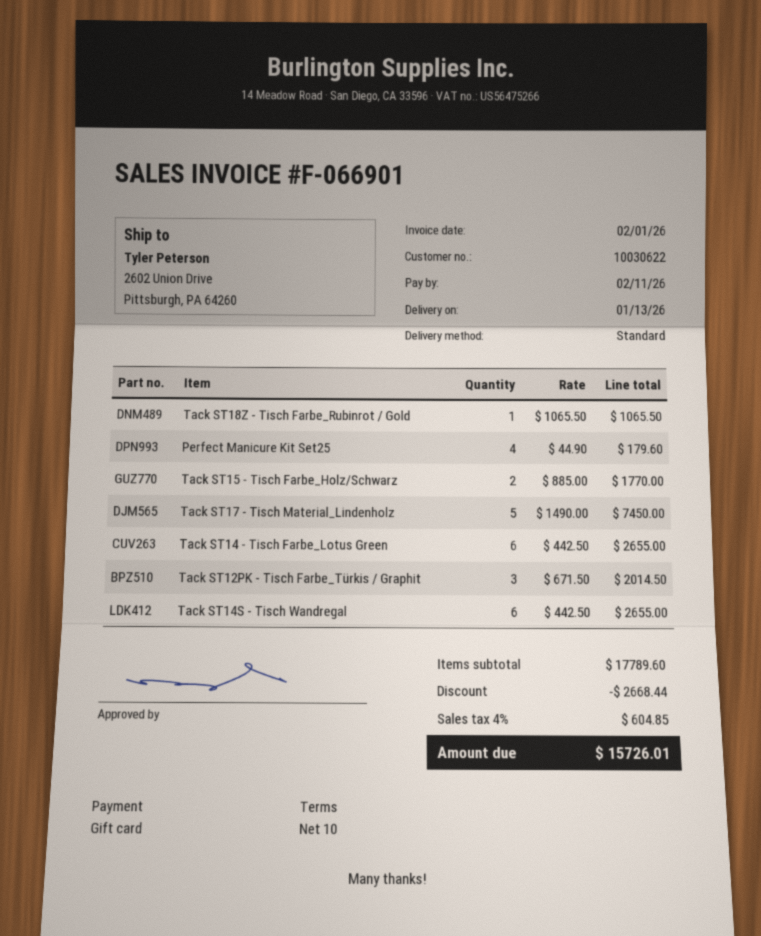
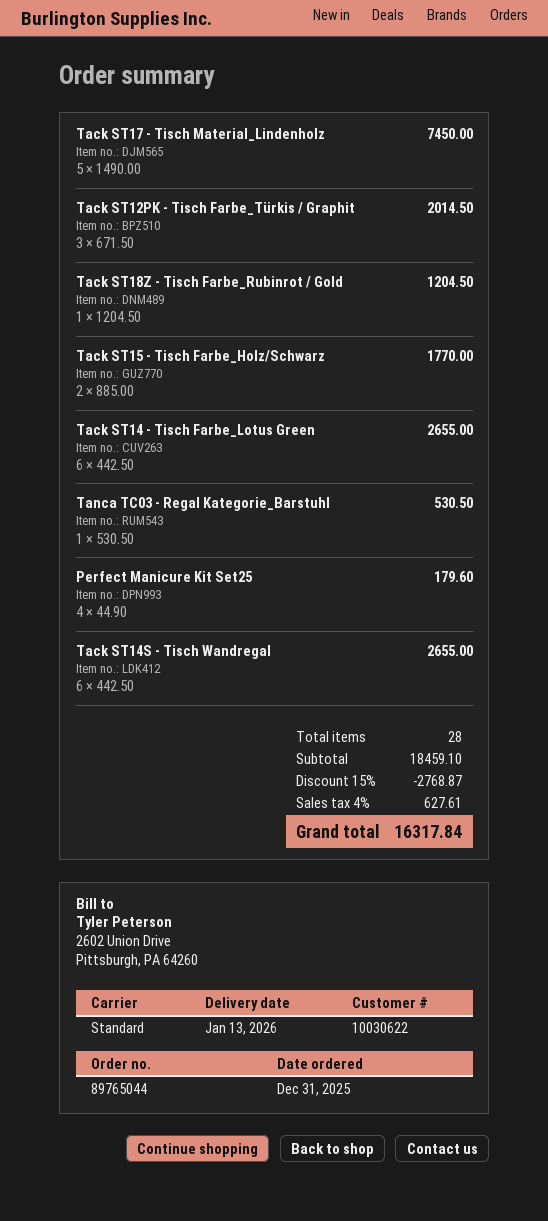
Tack ST18Z - Tisch Farbe_Rubinrot / Gold: 1 x 1065.50 = 1065.50 -> 1 x 1204.50 = 1204.50
Tanca TC03 - Regal Kategorie_Barstuhl: none -> 1 x 530.50 = 530.50
subtotal: 17789.60 -> 18459.10
discount: 2668.44 -> 2768.87
tax: 4% = 604.85 -> 4% = 627.61
total: 15726.01 -> 16317.84

